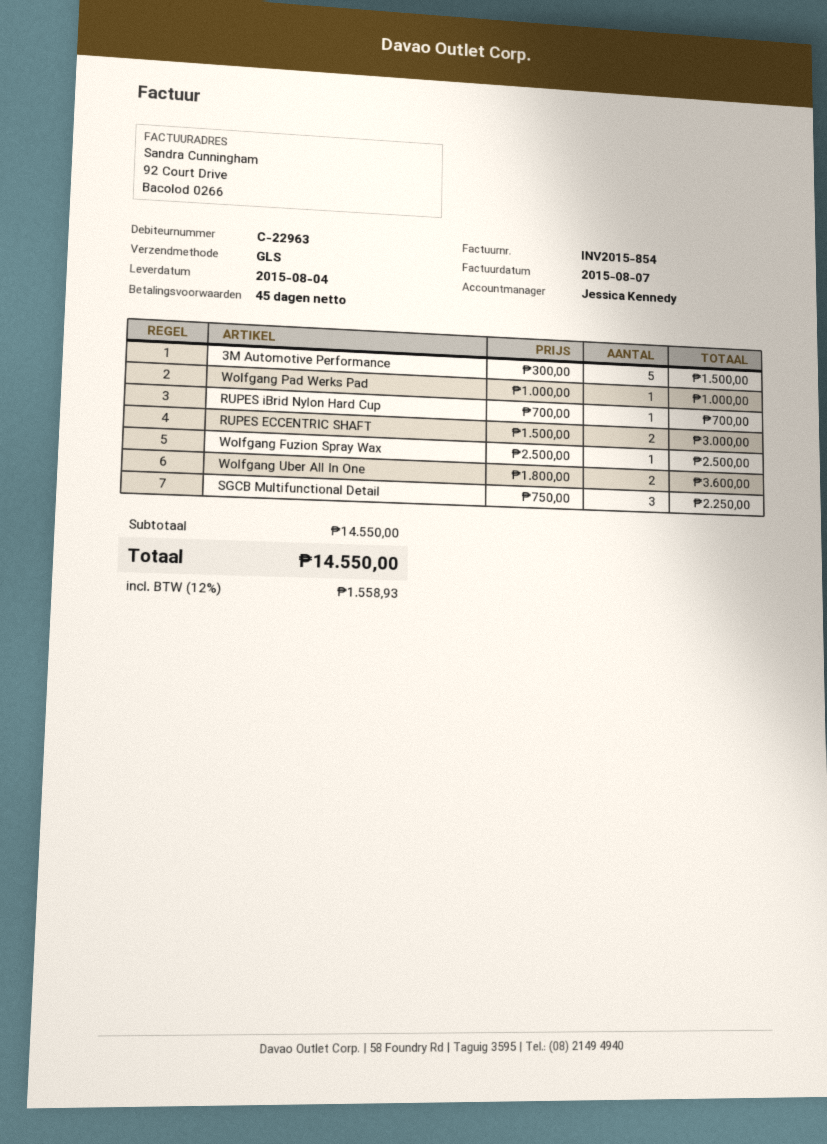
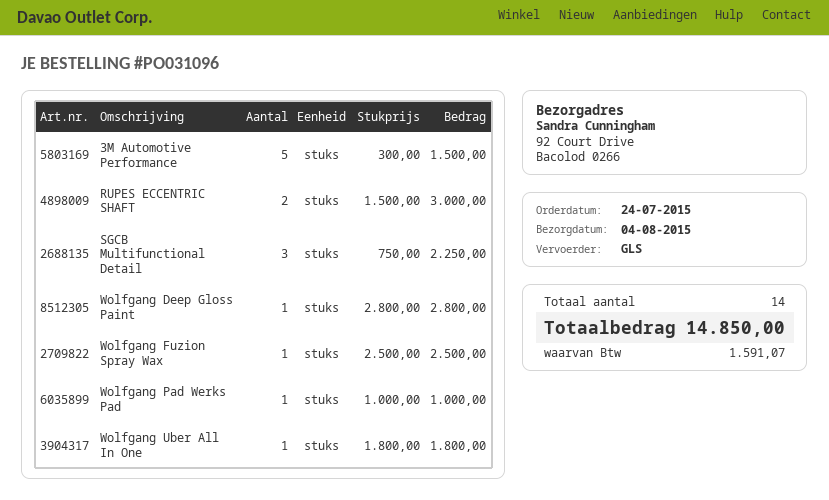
RUPES iBrid Nylon Hard Cup: 1 x 700.00 = 700.00 -> none
Wolfgang Uber All In One: 2 x 1800.00 = 3600.00 -> 1 x 1800.00 = 1800.00
Wolfgang Deep Gloss Paint: none -> 1 x 2800.00 = 2800.00
tax: 1558.93 -> 1591.07
total: 14550.00 -> 14850.00

